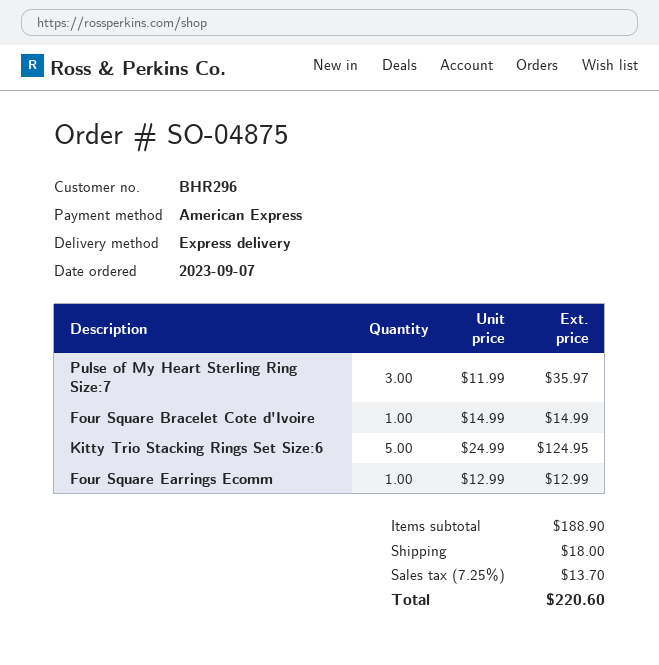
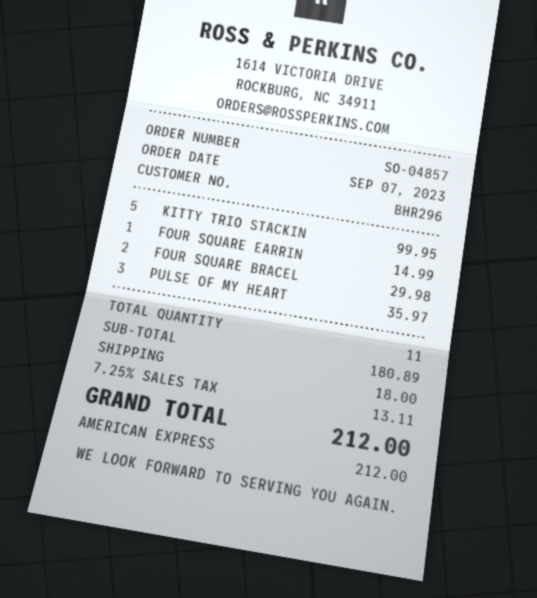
order number: SO-04875 -> SO-04857
Four Square Bracelet Cote d'Ivoire: 1 for 14.99 -> 2 for 29.98
Kitty Trio Stacking Rings Set Size:6: 5 for 124.95 -> 5 for 99.95
Four Square Earrings Ecomm: 1 for 12.99 -> 1 for 14.99
subtotal: 188.90 -> 180.89
tax: 7.25% = 13.70 -> 7.25% = 13.11
total: 220.60 -> 212.00

